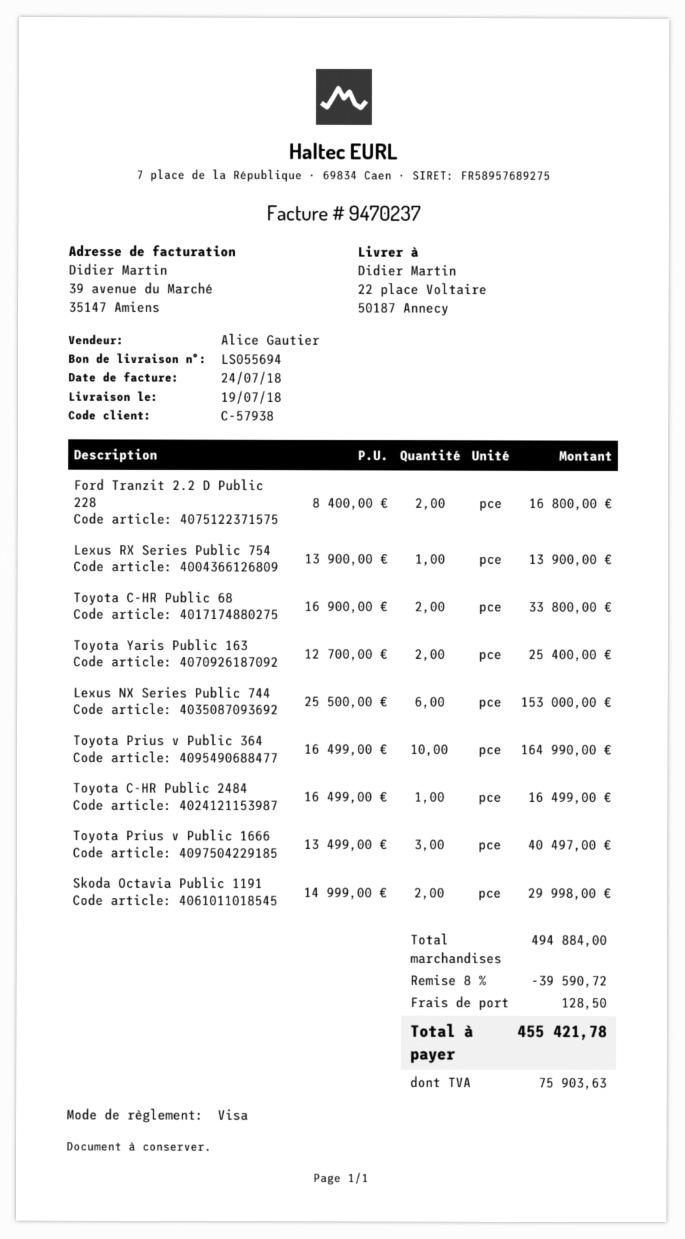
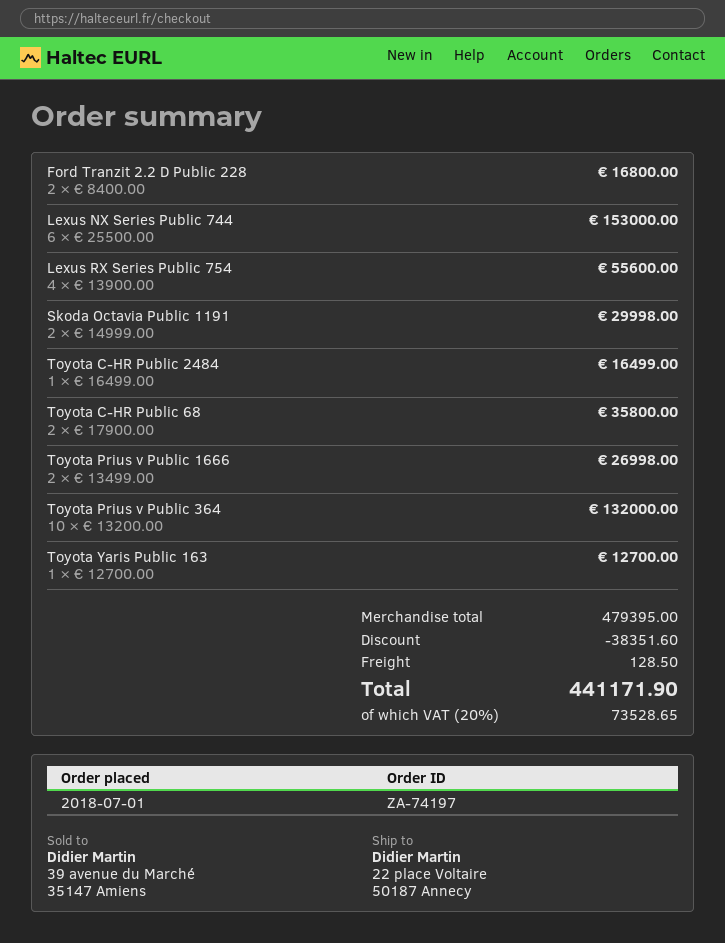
Lexus RX Series Public 754: 1 x 13900.00 = 13900.00 -> 4 x 13900.00 = 55600.00
Toyota C-HR Public 68: 2 x 16900.00 = 33800.00 -> 2 x 17900.00 = 35800.00
Toyota Yaris Public 163: 2 x 12700.00 = 25400.00 -> 1 x 12700.00 = 12700.00
Toyota Prius v Public 364: 10 x 16499.00 = 164990.00 -> 10 x 13200.00 = 132000.00
Toyota Prius v Public 1666: 3 x 13499.00 = 40497.00 -> 2 x 13499.00 = 26998.00
subtotal: 494884.00 -> 479395.00
discount: 39590.72 -> 38351.60
tax: 75903.63 -> 73528.65
total: 455421.78 -> 441171.90

